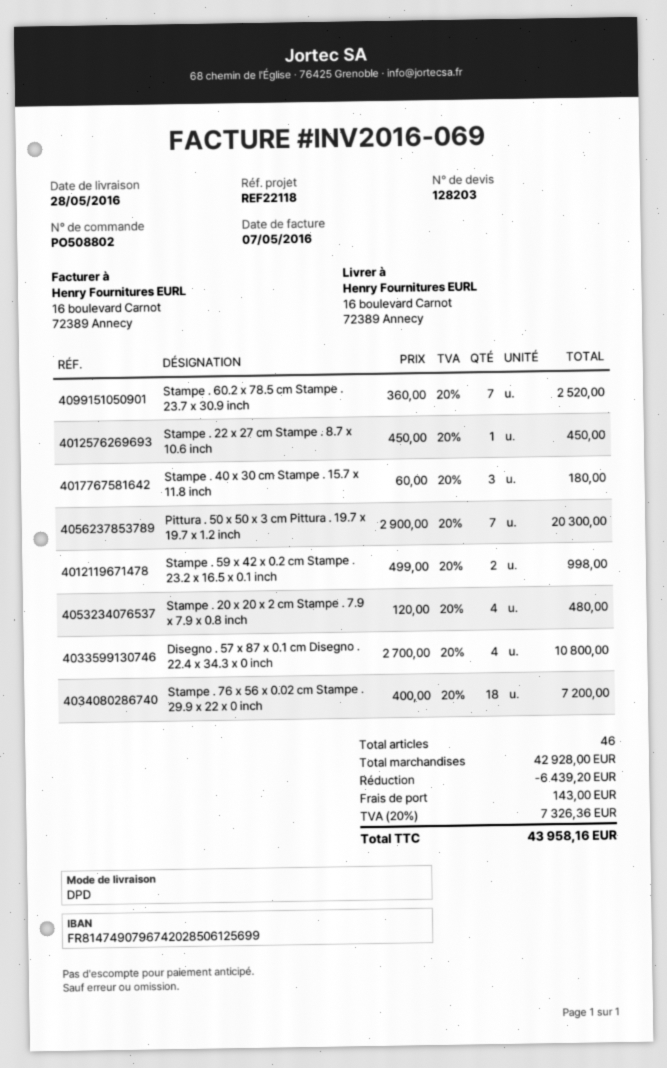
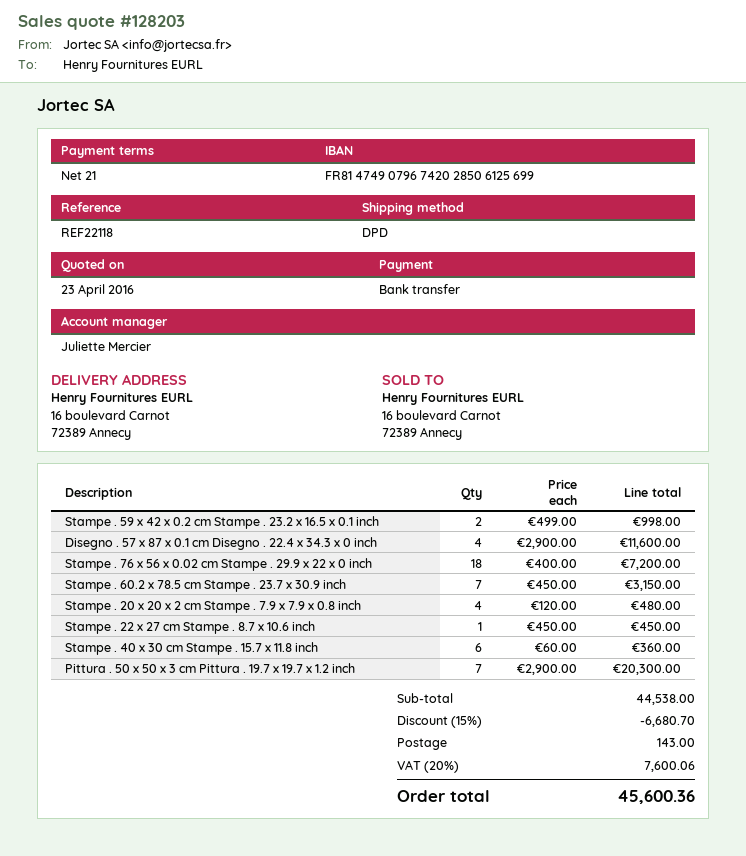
Stampe . 60.2 x 78.5 cm Stampe . 23.7 x 30.9 inch: 7 x 360.00 = 2520.00 -> 7 x 450.00 = 3150.00
Stampe . 40 x 30 cm Stampe . 15.7 x 11.8 inch: 3 x 60.00 = 180.00 -> 6 x 60.00 = 360.00
Disegno . 57 x 87 x 0.1 cm Disegno . 22.4 x 34.3 x 0 inch: 4 x 2700.00 = 10800.00 -> 4 x 2900.00 = 11600.00
subtotal: 42928.00 -> 44538.00
discount: 6439.20 -> 6680.70
tax: 20% = 7326.36 -> 20% = 7600.06
total: 43958.16 -> 45600.36

